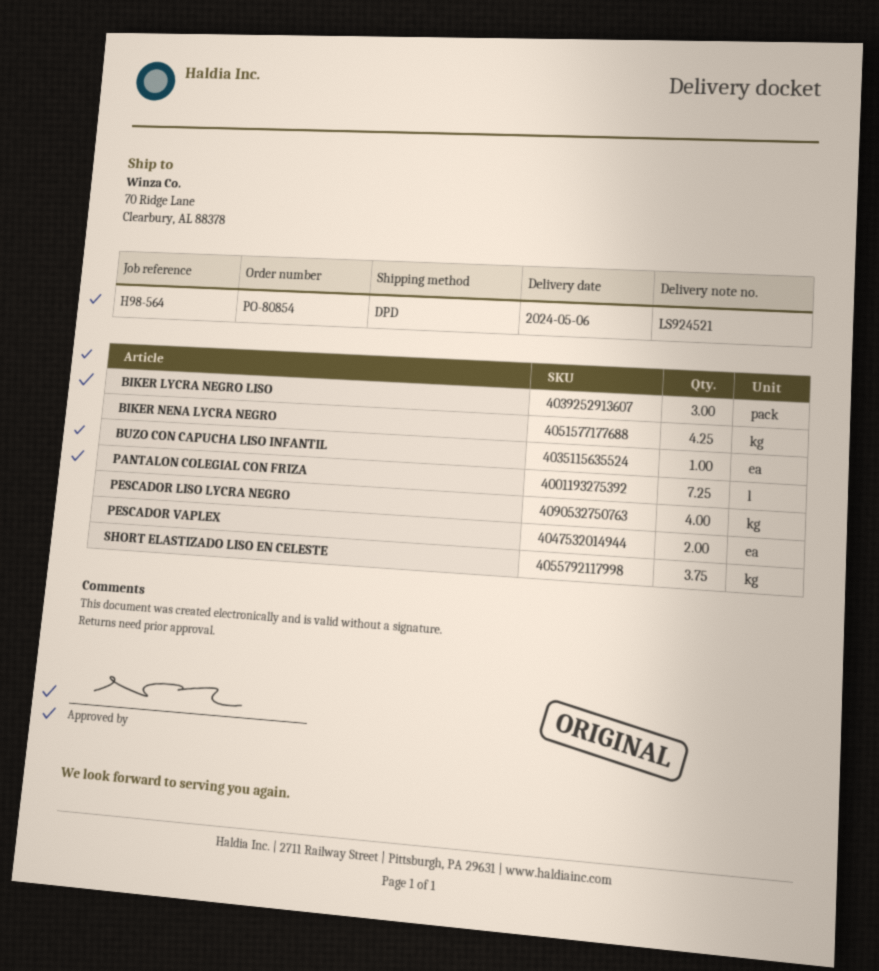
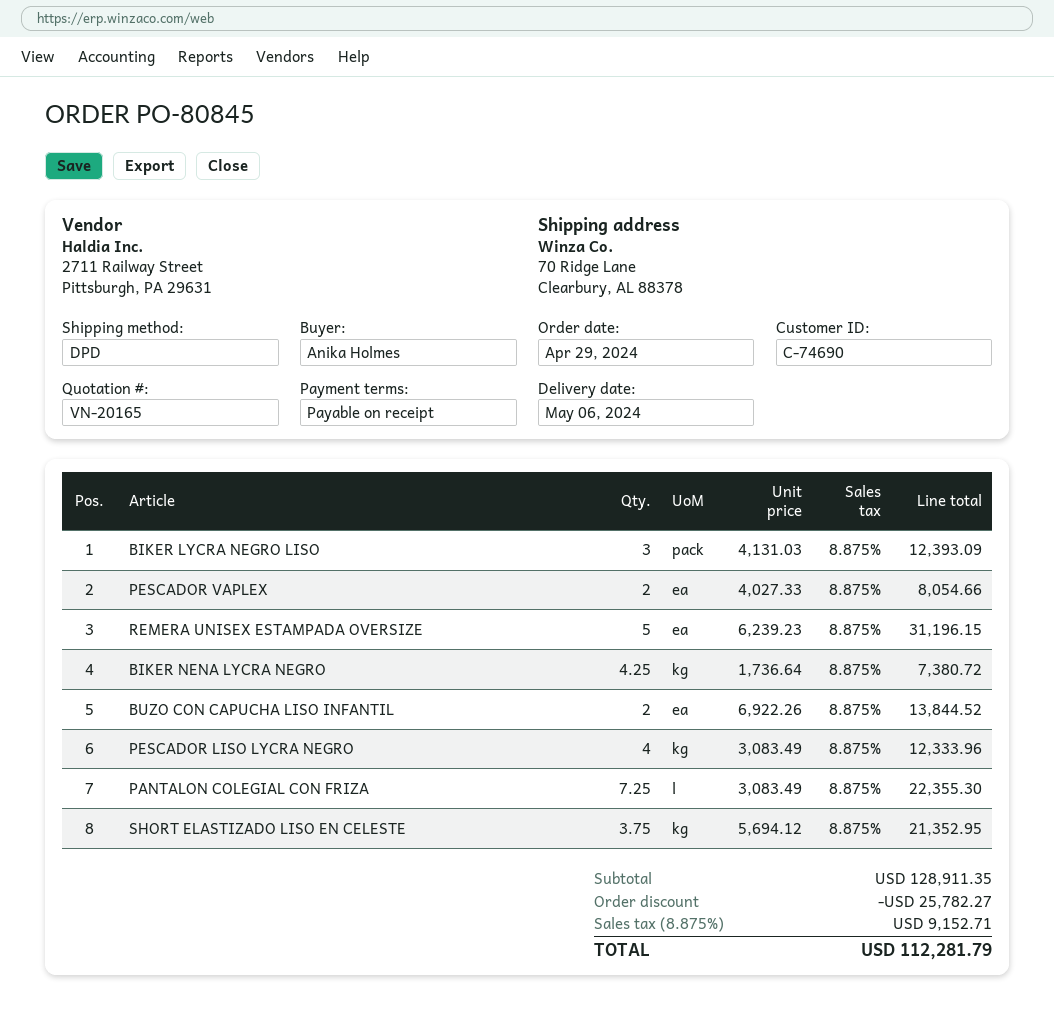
order number: PO-80854 -> PO-80845
BUZO CON CAPUCHA LISO INFANTIL: 1 -> 2
REMERA UNISEX ESTAMPADA OVERSIZE: none -> 5

